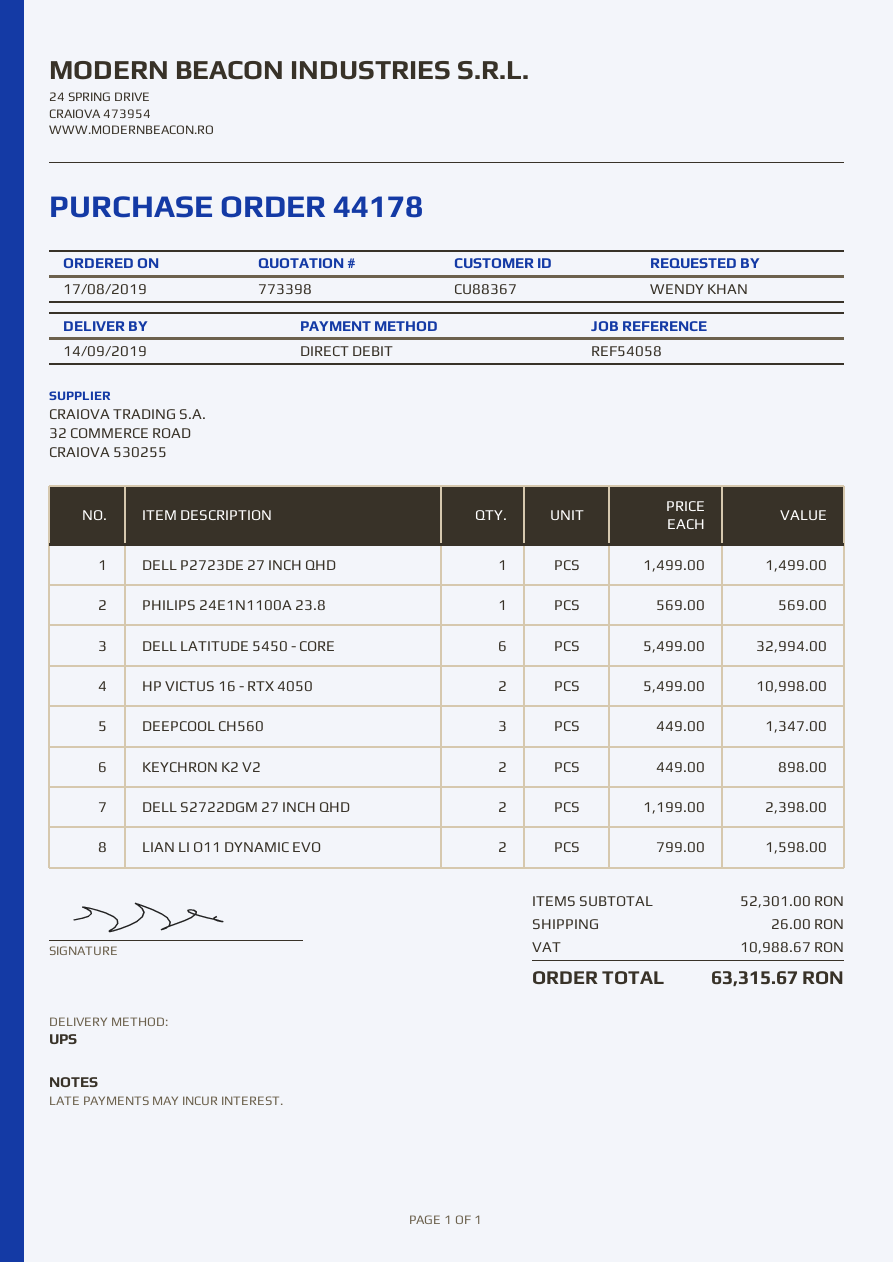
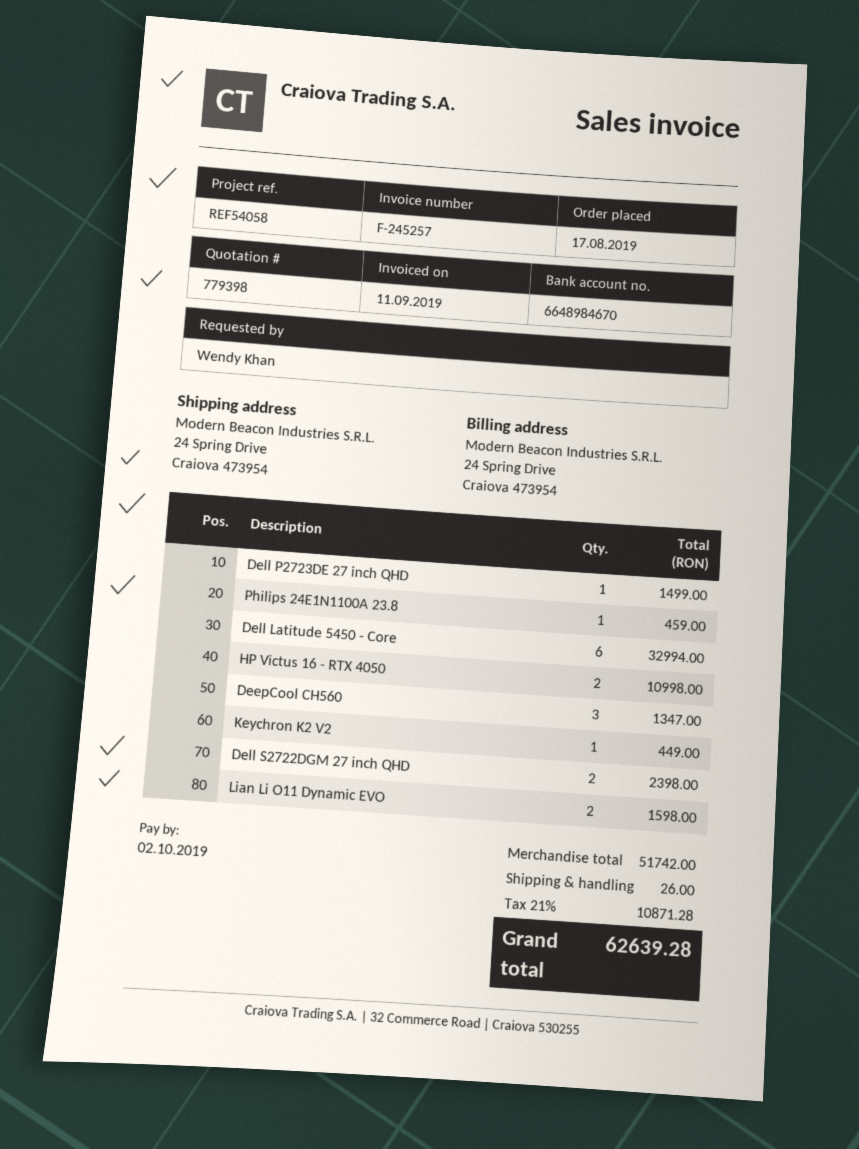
quote number: 773398 -> 779398
PHILIPS 24E1N1100A 23.8: 1 for 569.00 -> 1 for 459.00
KEYCHRON K2 V2: 2 for 898.00 -> 1 for 449.00
subtotal: 52301.00 -> 51742.00
tax: 10988.67 -> 10871.28
total: 63315.67 -> 62639.28

